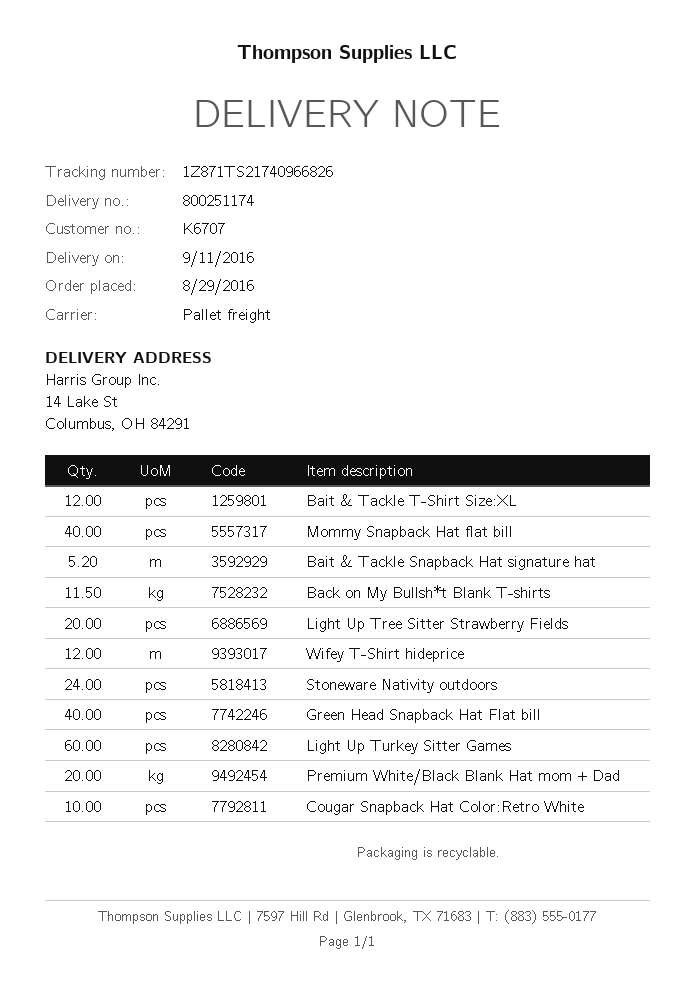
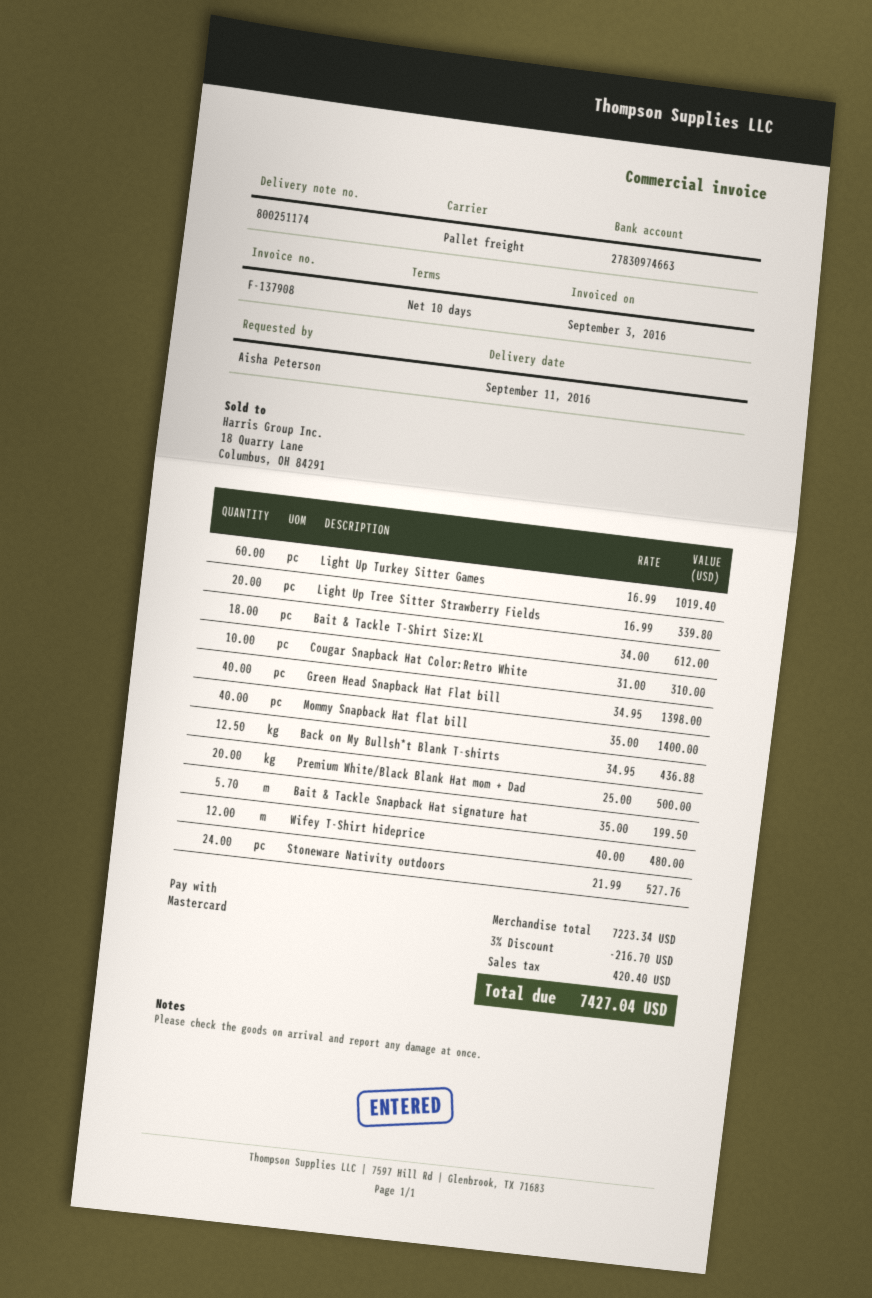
Bait & Tackle T-Shirt Size:XL: 12 -> 18
Bait & Tackle Snapback Hat signature hat: 5.2 -> 5.7
Back on My Bullsh*t Blank T-shirts: 11.5 -> 12.5

